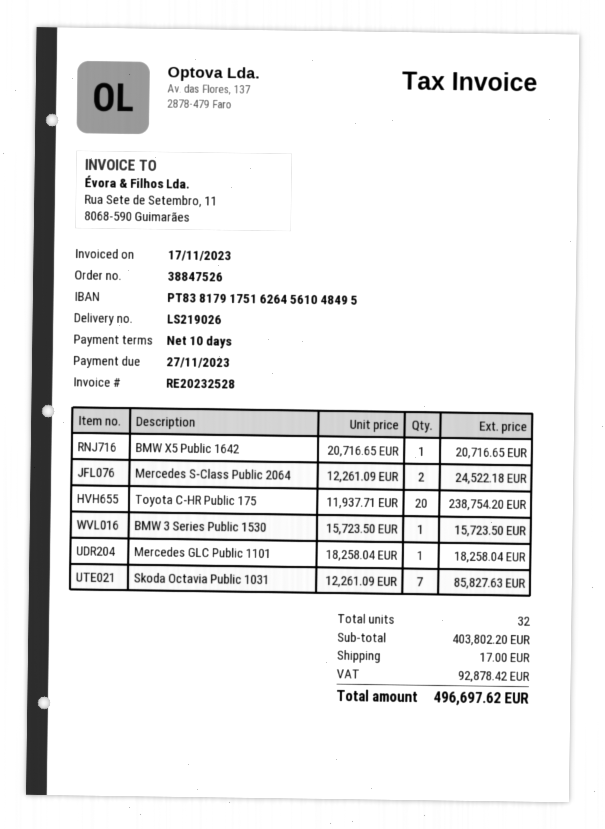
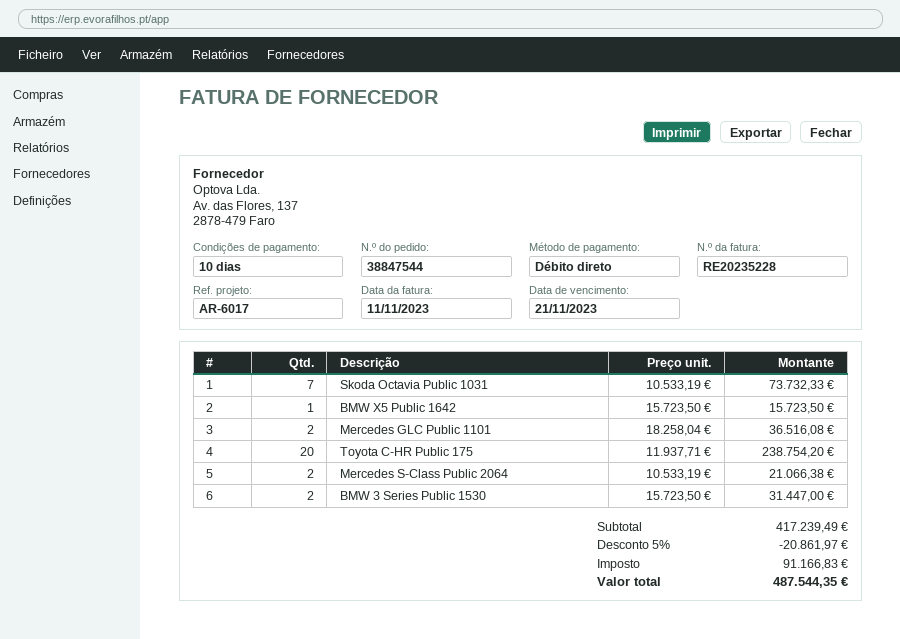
order number: 38847526 -> 38847544
invoice number: RE20232528 -> RE20235228
invoice date: 2023-11-17 -> 2023-11-11
due date: 2023-11-27 -> 2023-11-21
BMW X5 Public 1642: 1 x 20716.65 = 20716.65 -> 1 x 15723.50 = 15723.50
Mercedes S-Class Public 2064: 2 x 12261.09 = 24522.18 -> 2 x 10533.19 = 21066.38
BMW 3 Series Public 1530: 1 x 15723.50 = 15723.50 -> 2 x 15723.50 = 31447.00
Mercedes GLC Public 1101: 1 x 18258.04 = 18258.04 -> 2 x 18258.04 = 36516.08
Skoda Octavia Public 1031: 7 x 12261.09 = 85827.63 -> 7 x 10533.19 = 73732.33
subtotal: 403802.20 -> 417239.49
discount: none -> 5% = 20861.97
shipping: 17.00 -> none
tax: 92878.42 -> 91166.83
total: 496697.62 -> 487544.35

